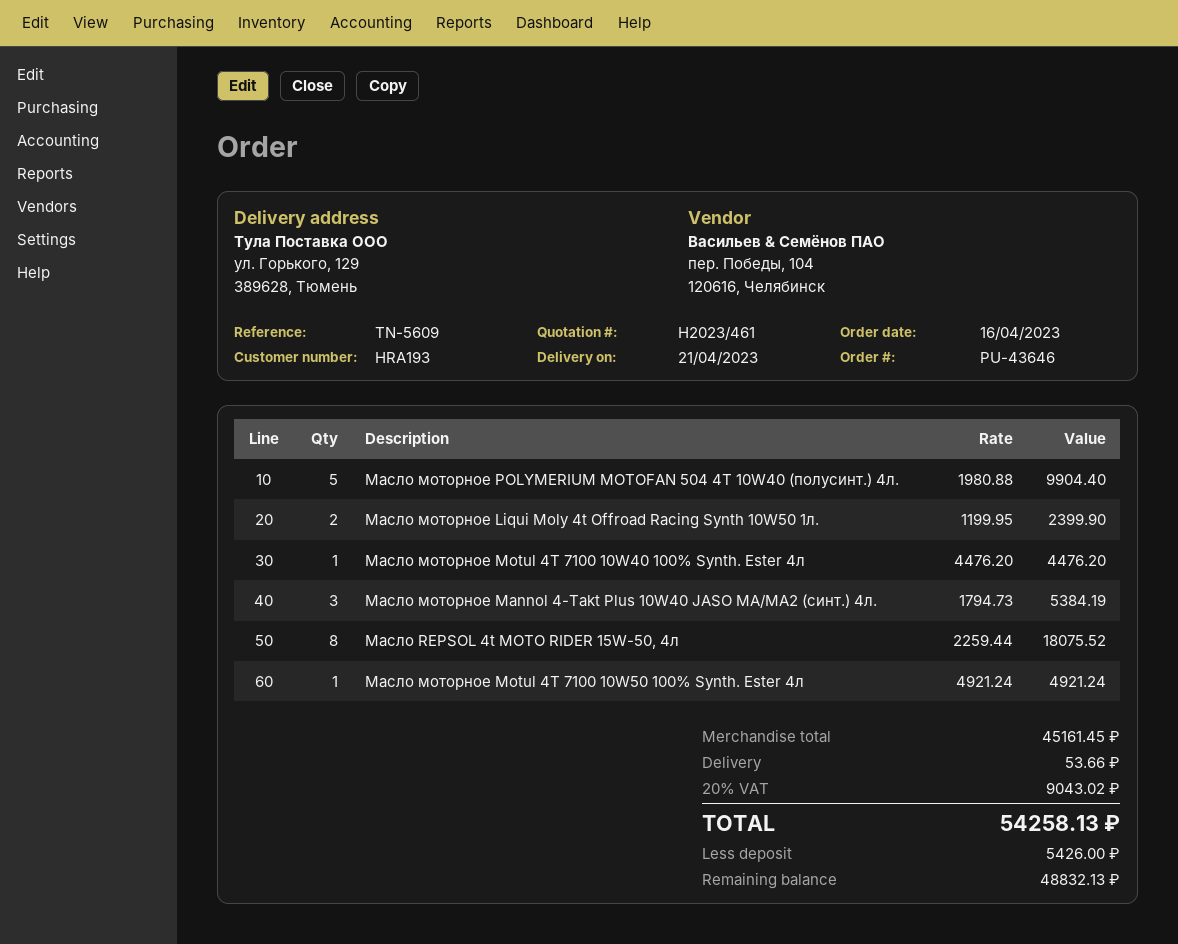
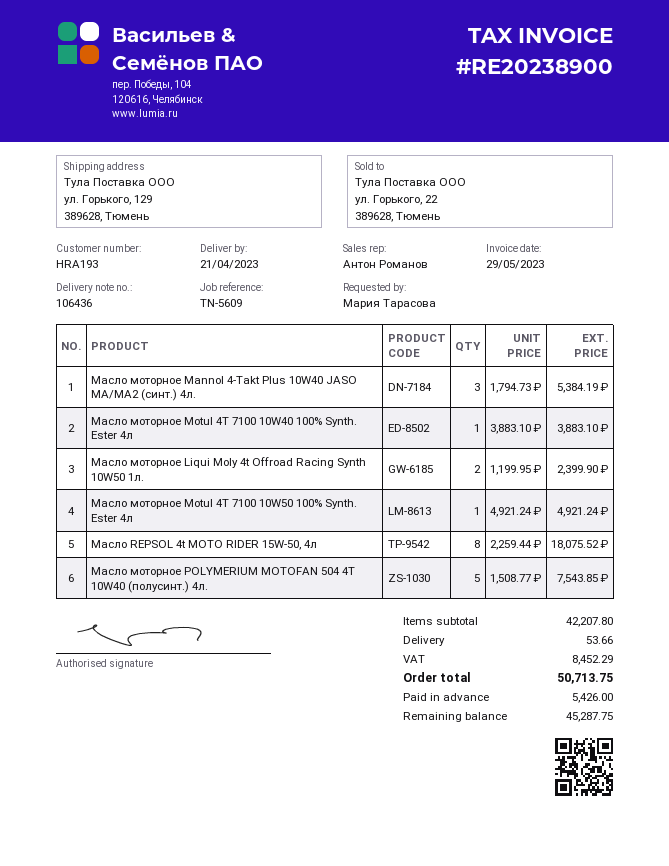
Масло моторное POLYMERIUM MOTOFAN 504 4T 10W40 (полусинт.) 4л.: 5 x 1980.88 = 9904.40 -> 5 x 1508.77 = 7543.85
Масло моторное Motul 4T 7100 10W40 100% Synth. Ester 4л: 1 x 4476.20 = 4476.20 -> 1 x 3883.10 = 3883.10
subtotal: 45161.45 -> 42207.80
tax: 9043.02 -> 8452.29
total: 54258.13 -> 50713.75
balance: 48832.13 -> 45287.75

